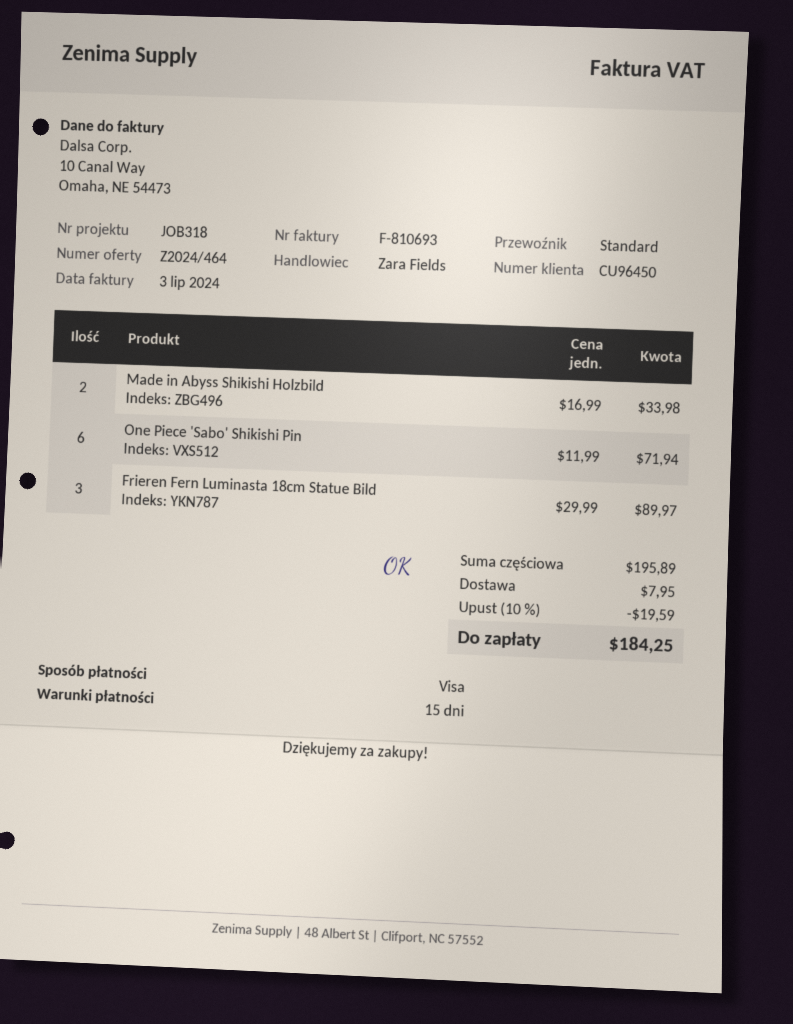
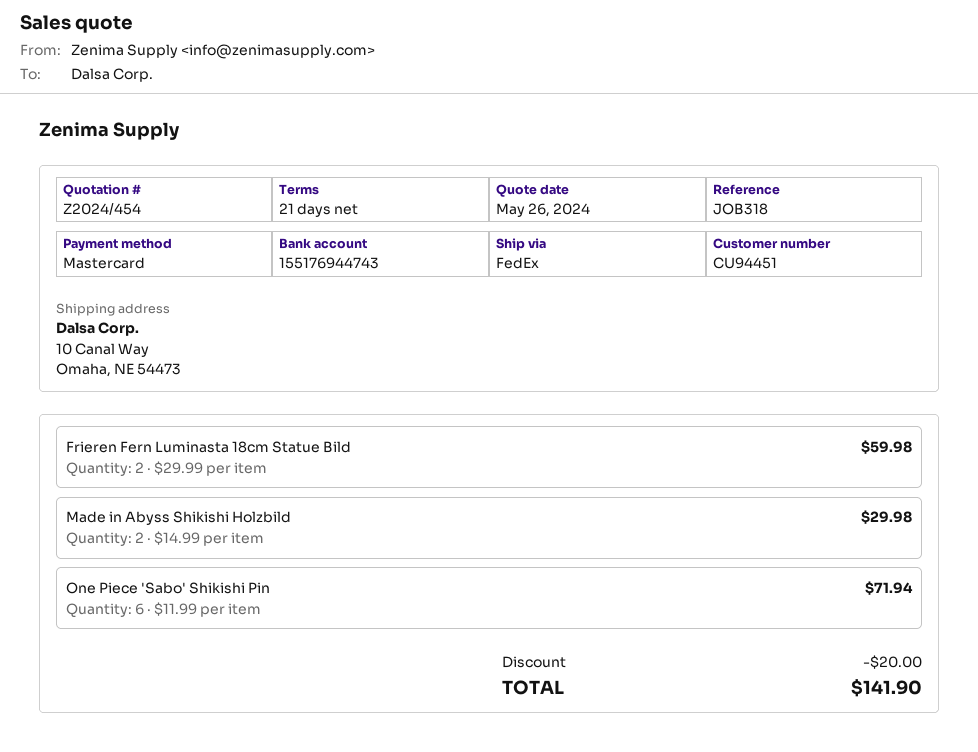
quote number: Z2024/464 -> Z2024/454
payment terms: 15 days -> 21 days
customer number: CU96450 -> CU94451
payment method: Visa -> Mastercard
shipping method: standard -> FedEx
Made in Abyss Shikishi Holzbild: 2 x 16.99 = 33.98 -> 2 x 14.99 = 29.98
Frieren Fern Luminasta 18cm Statue Bild: 3 x 29.99 = 89.97 -> 2 x 29.99 = 59.98
discount: 19.59 -> 20.00
shipping: 7.95 -> none
total: 184.25 -> 141.90

